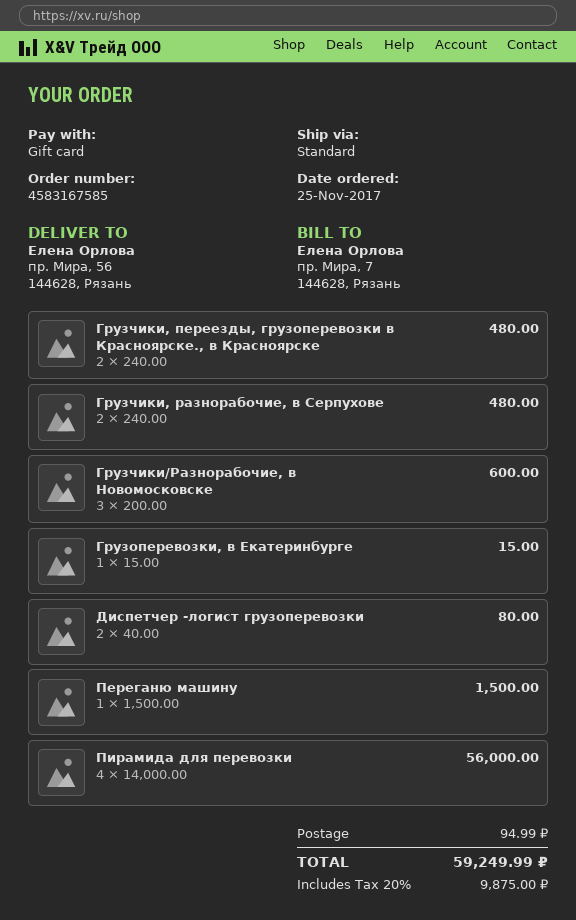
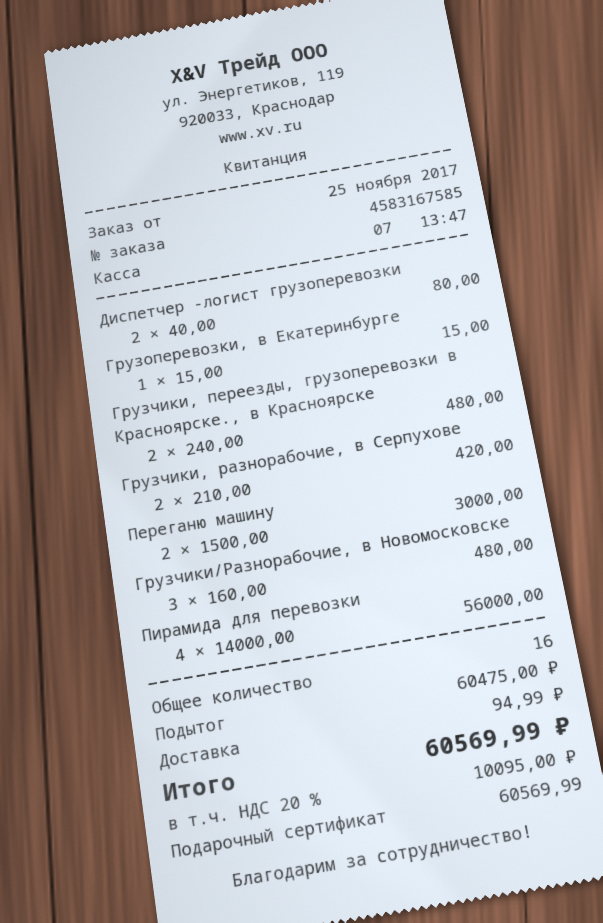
Грузчики, разнорабочие, в Серпухове: 2 x 240.00 = 480.00 -> 2 x 210.00 = 420.00
Грузчики/Разнорабочие, в Новомосковске: 3 x 200.00 = 600.00 -> 3 x 160.00 = 480.00
Переганю машину: 1 x 1500.00 = 1500.00 -> 2 x 1500.00 = 3000.00
tax: 20% = 9875.00 -> 20% = 10095.00
total: 59249.99 -> 60569.99

